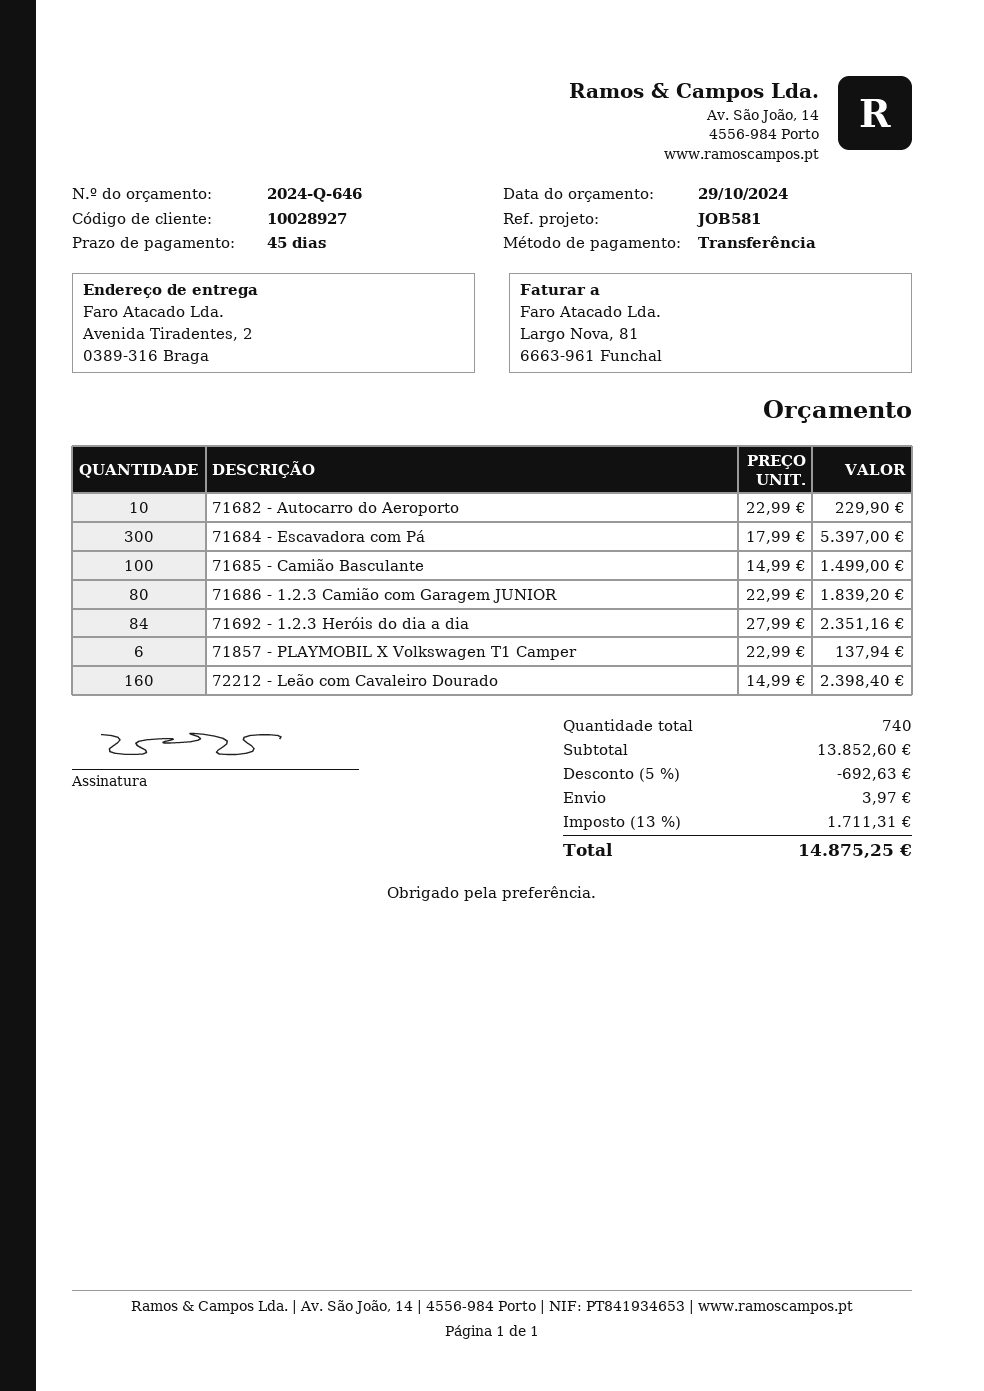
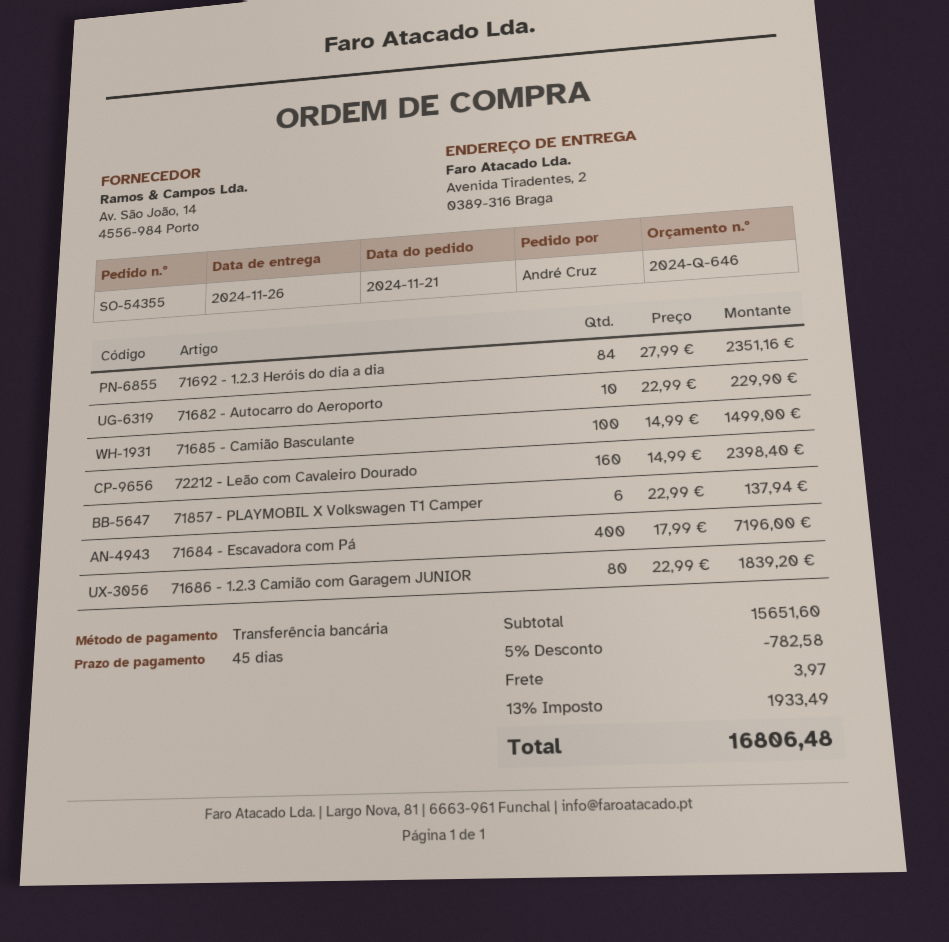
71684 - Escavadora com Pá: 300 x 17.99 = 5397.00 -> 400 x 17.99 = 7196.00
subtotal: 13852.60 -> 15651.60
discount: 5% = 692.63 -> 5% = 782.58
tax: 13% = 1711.31 -> 13% = 1933.49
total: 14875.25 -> 16806.48

